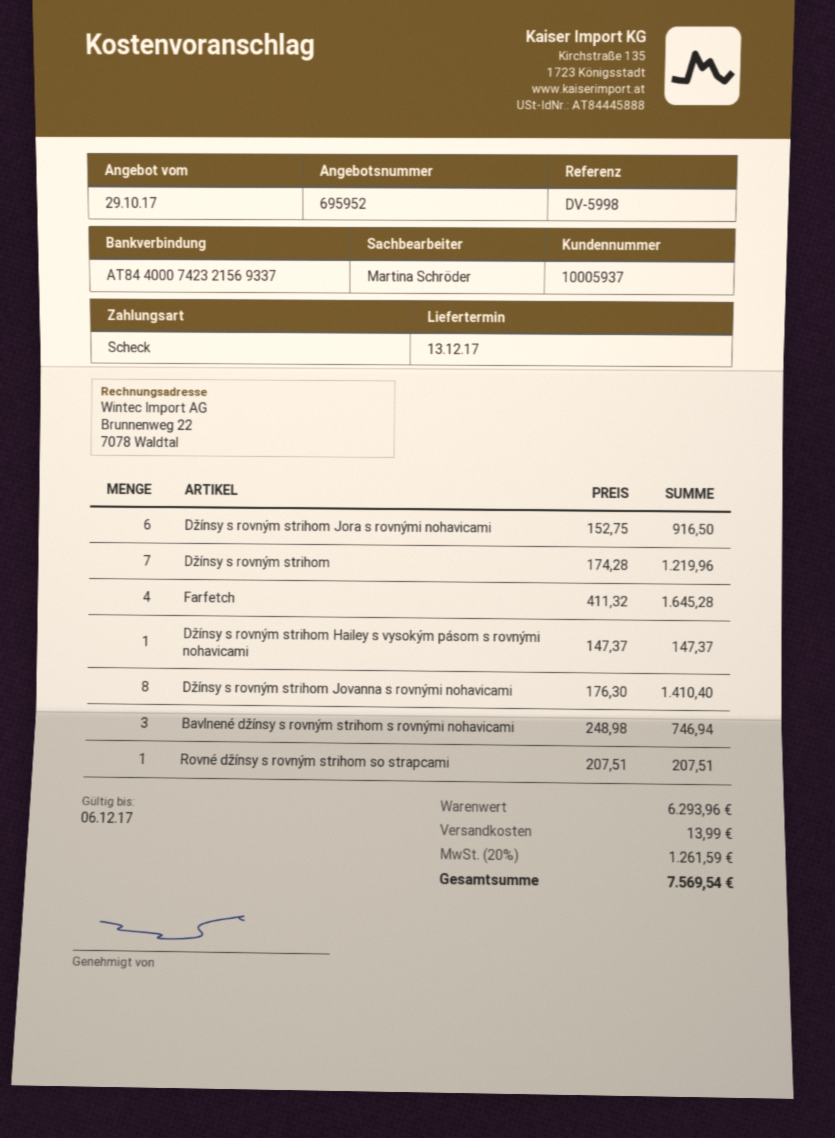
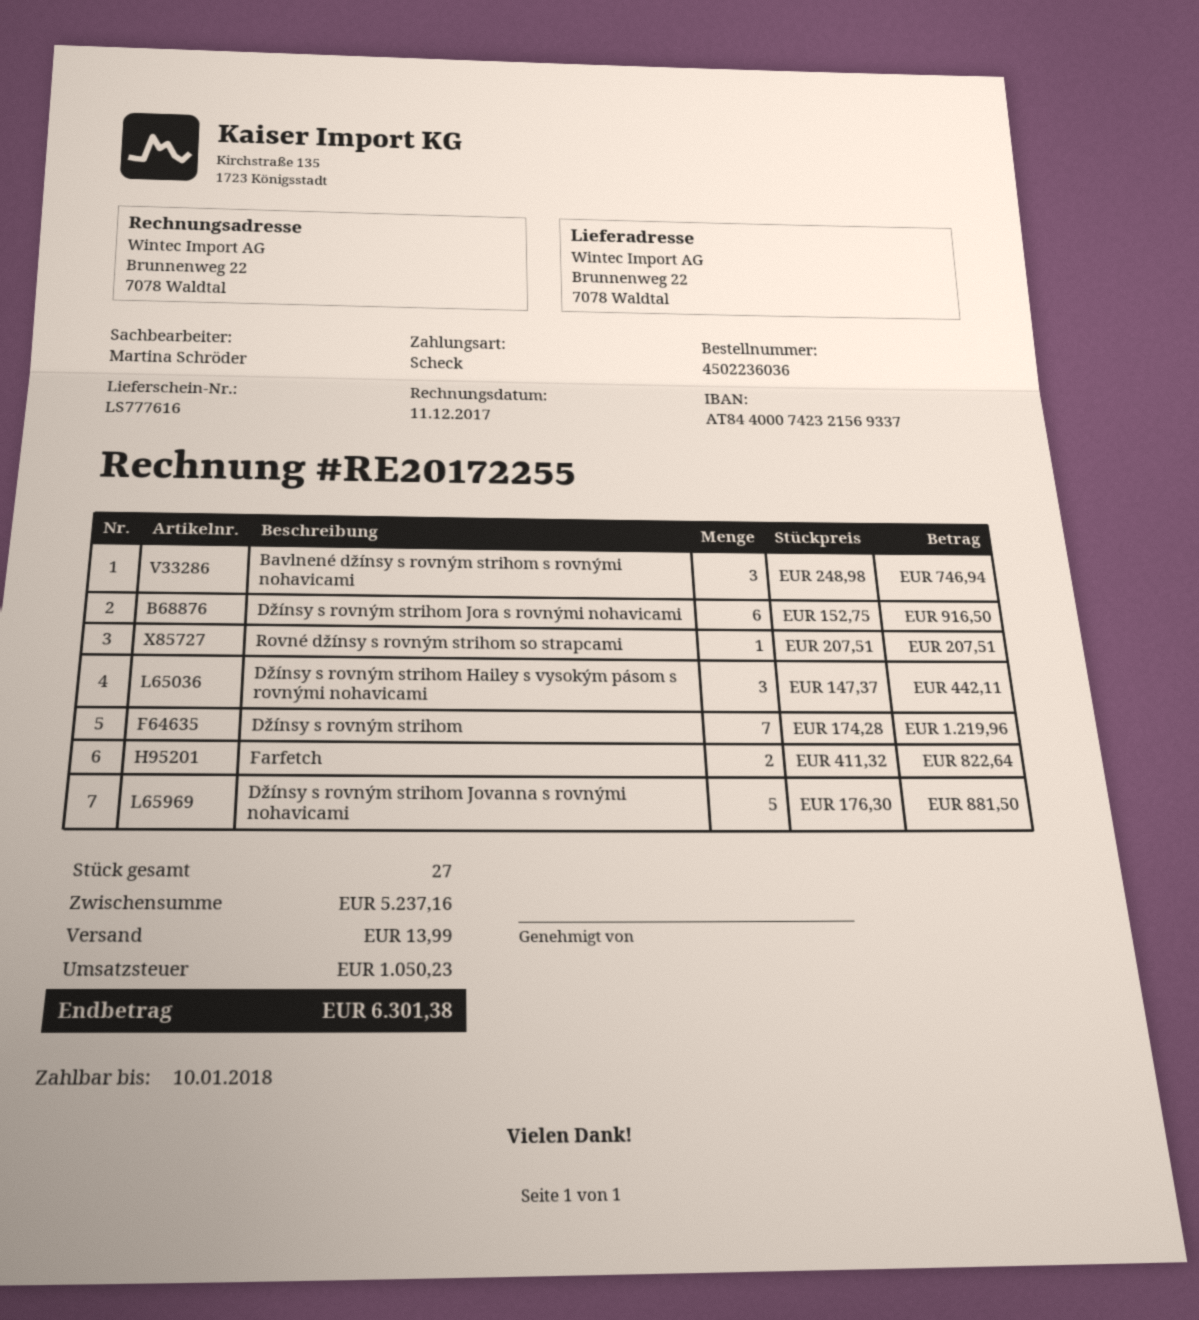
Farfetch: 4 x 411.32 = 1645.28 -> 2 x 411.32 = 822.64
Džínsy s rovným strihom Hailey s vysokým pásom s rovnými nohavicami: 1 x 147.37 = 147.37 -> 3 x 147.37 = 442.11
Džínsy s rovným strihom Jovanna s rovnými nohavicami: 8 x 176.30 = 1410.40 -> 5 x 176.30 = 881.50
subtotal: 6293.96 -> 5237.16
tax: 1261.59 -> 1050.23
total: 7569.54 -> 6301.38

